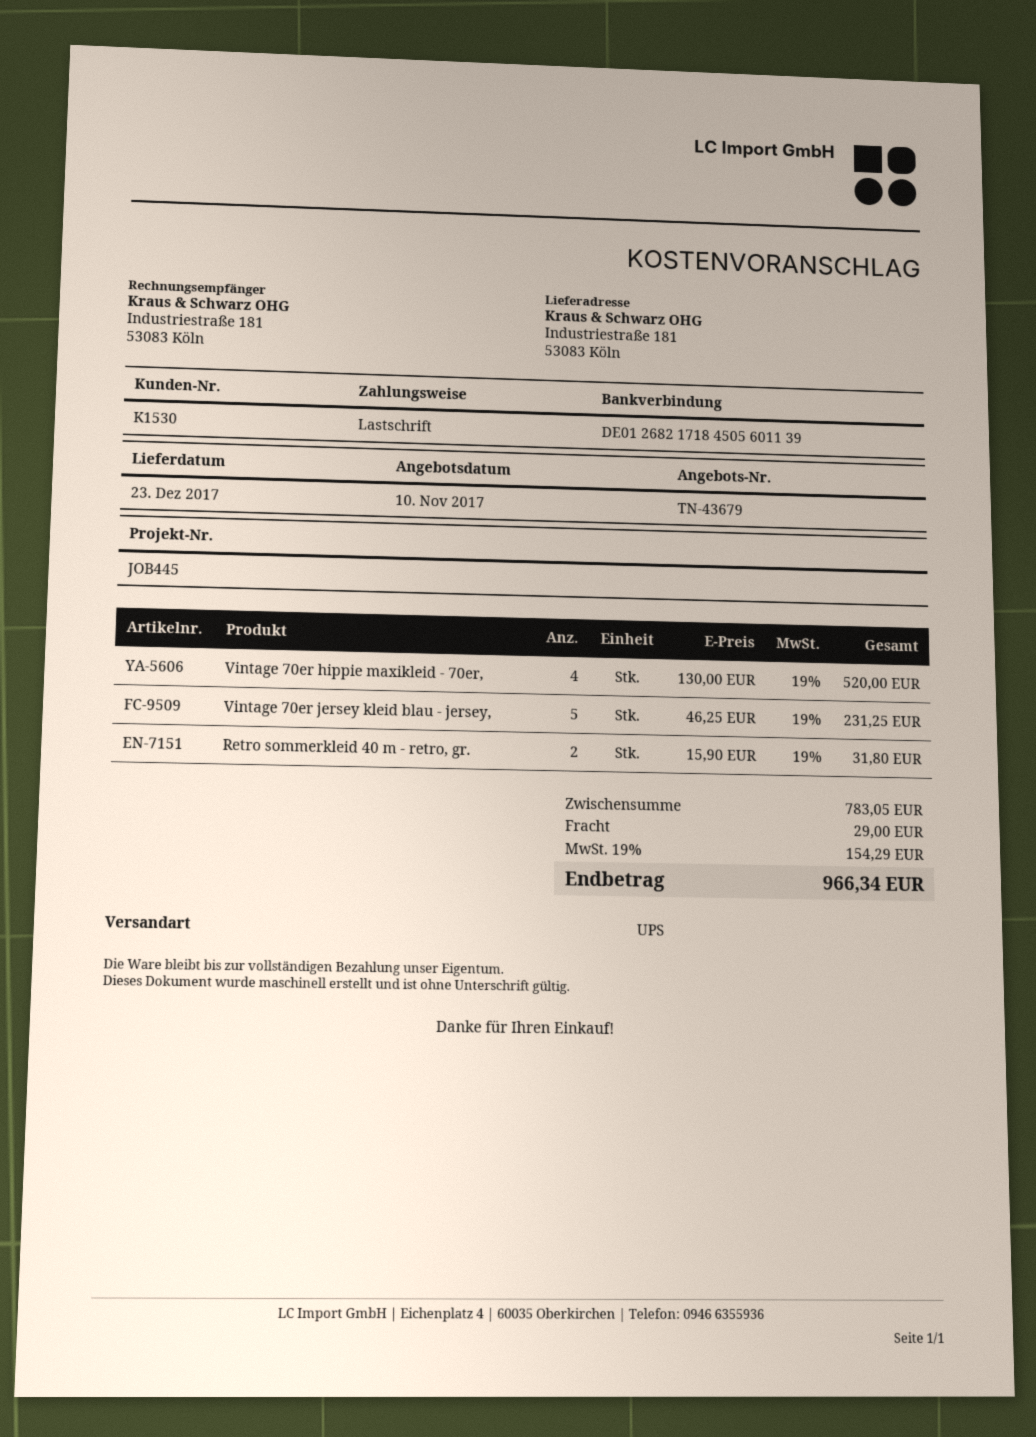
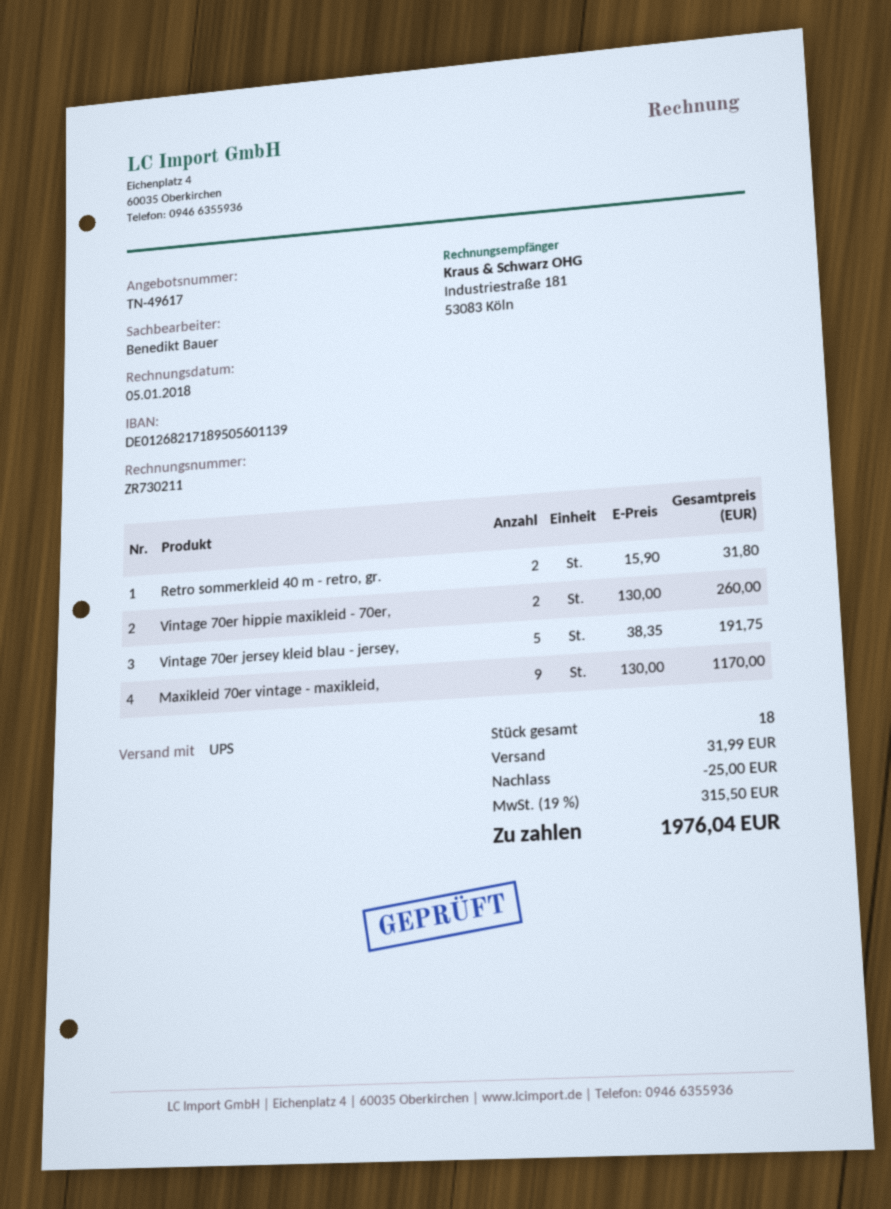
quote number: TN-43679 -> TN-49617
bank account: DE01268217184505601139 -> DE01268217189505601139
Vintage 70er hippie maxikleid - 70er,: 4 x 130.00 = 520.00 -> 2 x 130.00 = 260.00
Vintage 70er jersey kleid blau - jersey,: 5 x 46.25 = 231.25 -> 5 x 38.35 = 191.75
Maxikleid 70er vintage - maxikleid,: none -> 9 x 130.00 = 1170.00
discount: none -> 25.00
shipping: 29.00 -> 31.99
tax: 19% = 154.29 -> 19% = 315.50
total: 966.34 -> 1976.04

